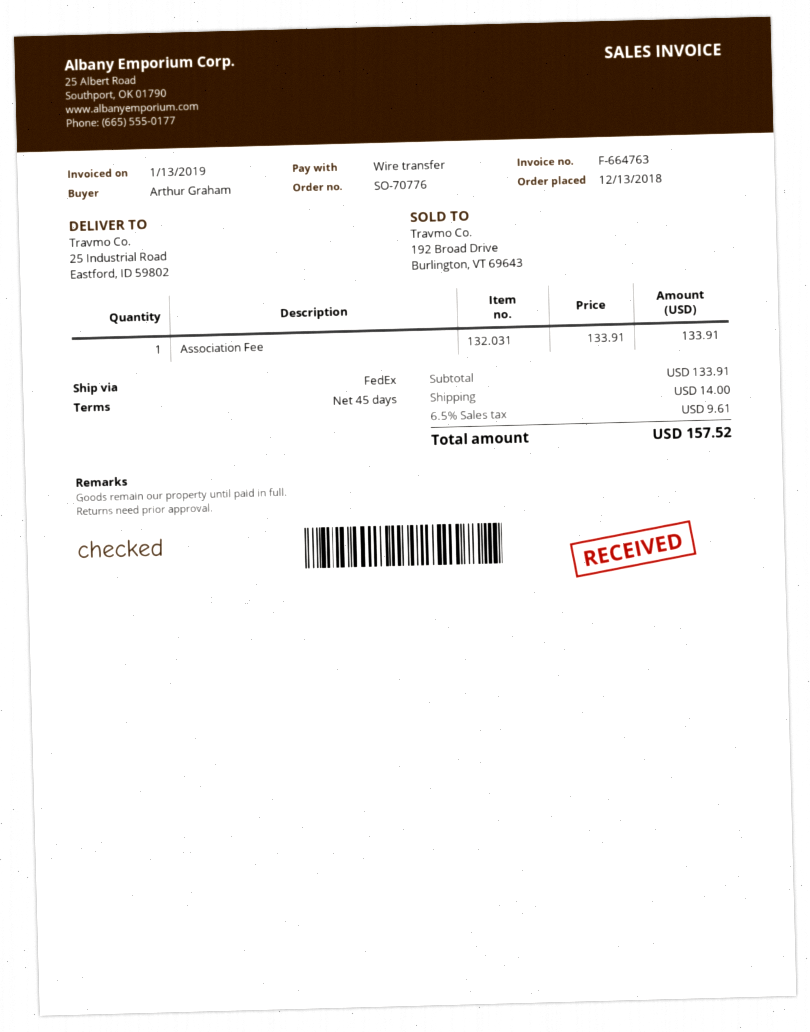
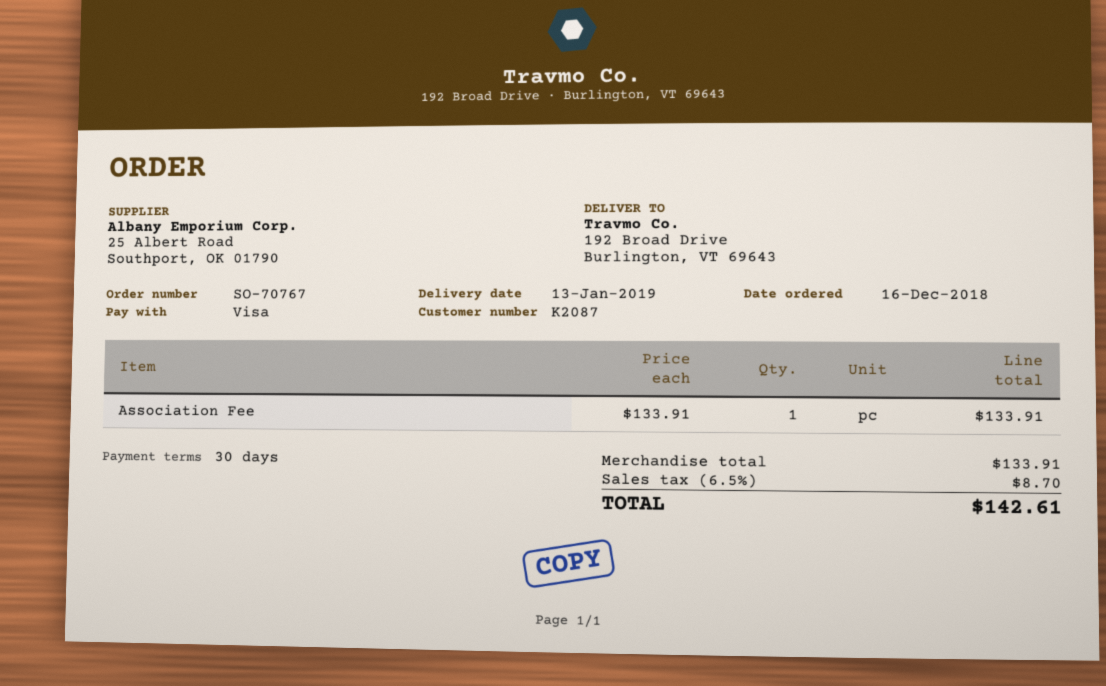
order number: SO-70776 -> SO-70767
order date: 2018-12-13 -> 2018-12-16
payment terms: 45 days -> 30 days
payment method: bank transfer -> Visa
ship to: 25 Industrial Road, Eastford, ID 59802 -> 192 Broad Drive, Burlington, VT 69643
shipping: 14.00 -> none
tax: 6.5% = 9.61 -> 6.5% = 8.70
total: 157.52 -> 142.61

